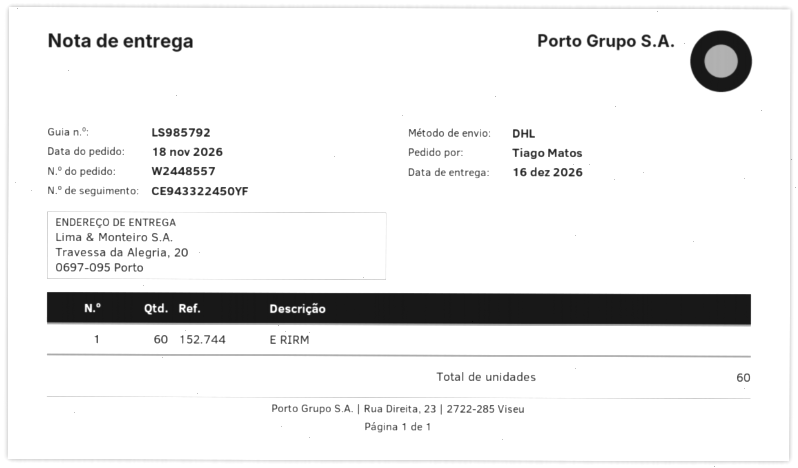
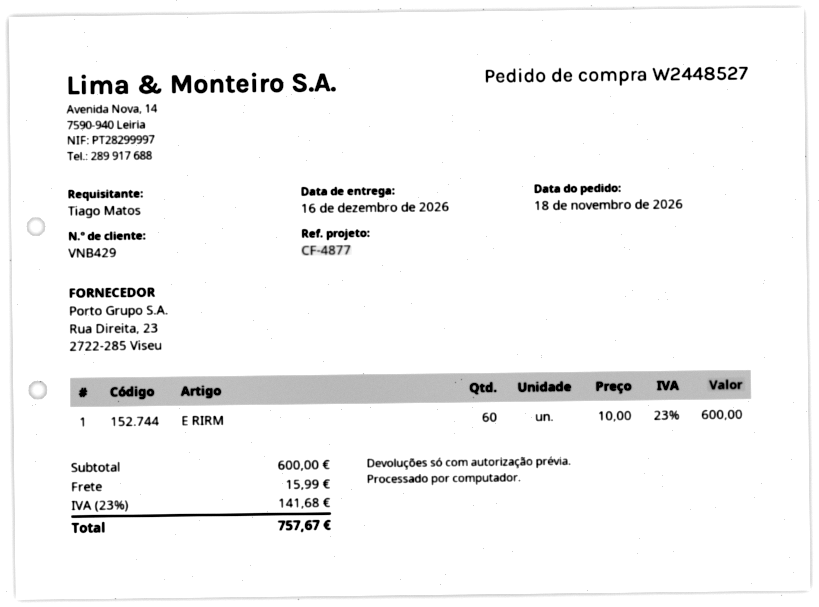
order number: W2448557 -> W2448527

